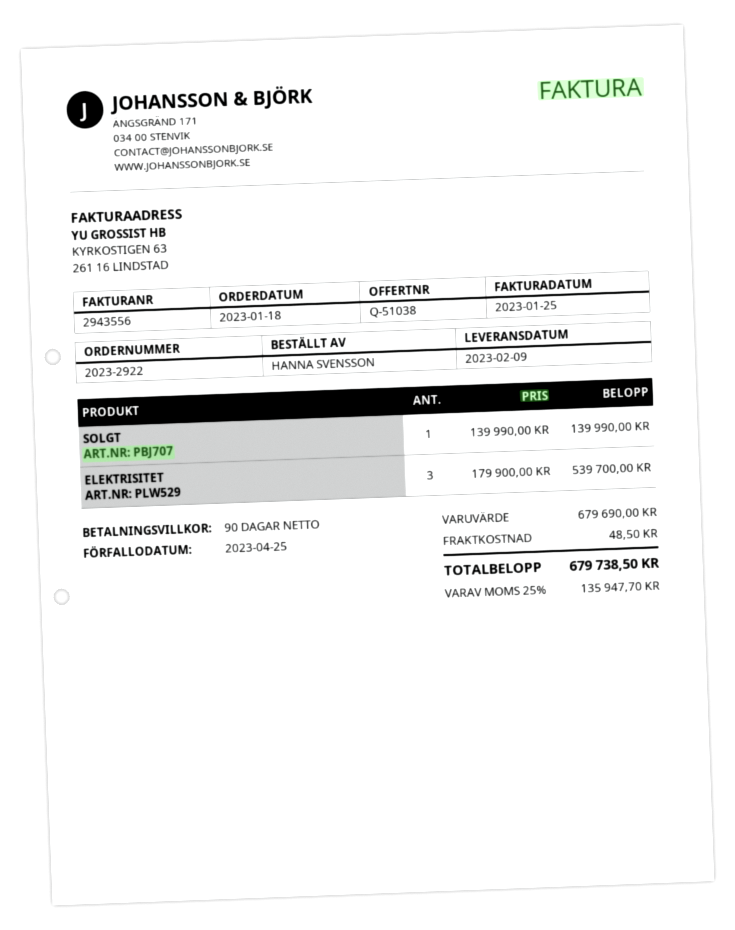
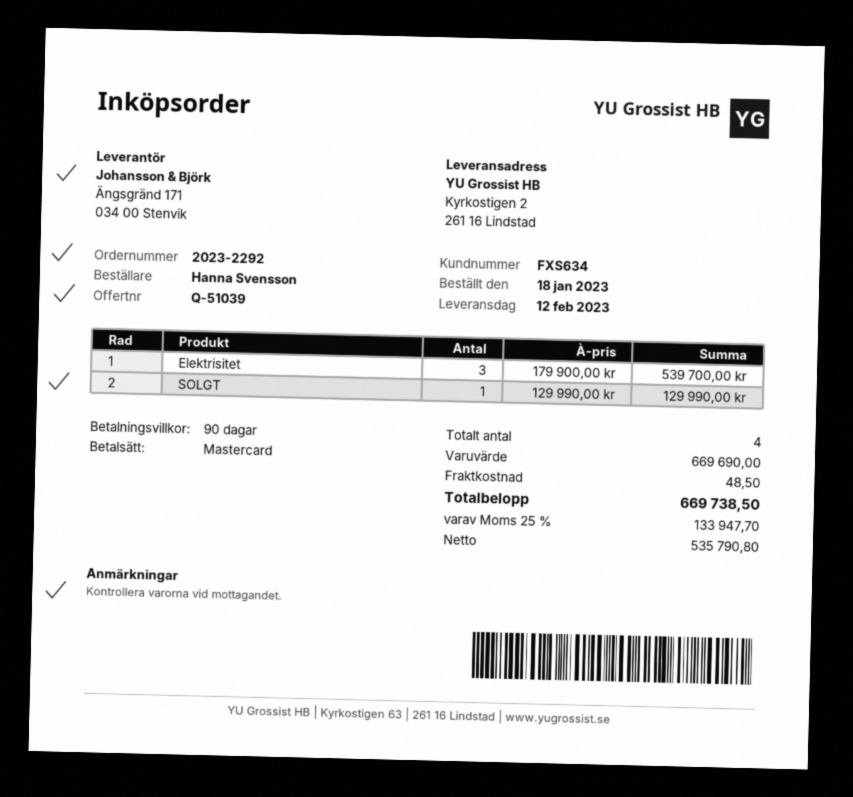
quote number: Q-51038 -> Q-51039
order number: 2023-2922 -> 2023-2292
delivery date: 2023-02-09 -> 2023-02-12
SOLGT: 1 x 139990.00 = 139990.00 -> 1 x 129990.00 = 129990.00
subtotal: 679690.00 -> 669690.00
tax: 25% = 135947.70 -> 25% = 133947.70
total: 679738.50 -> 669738.50

